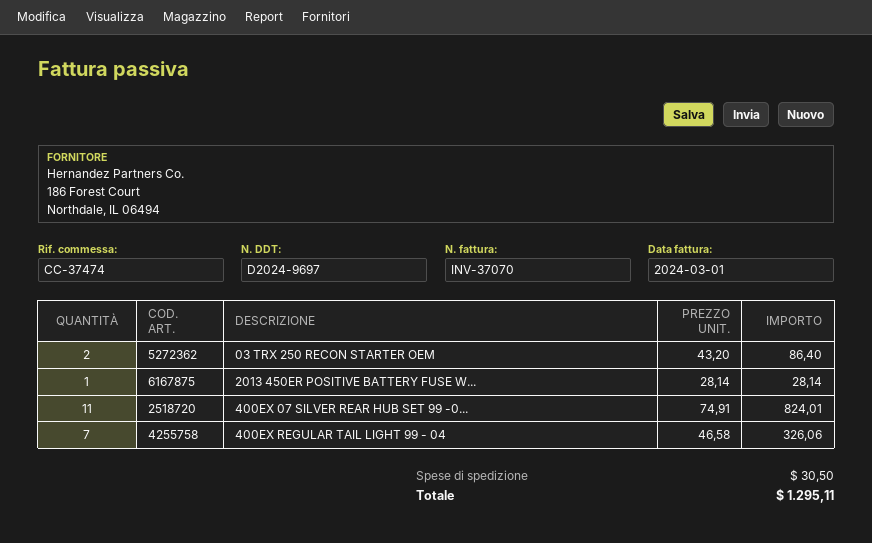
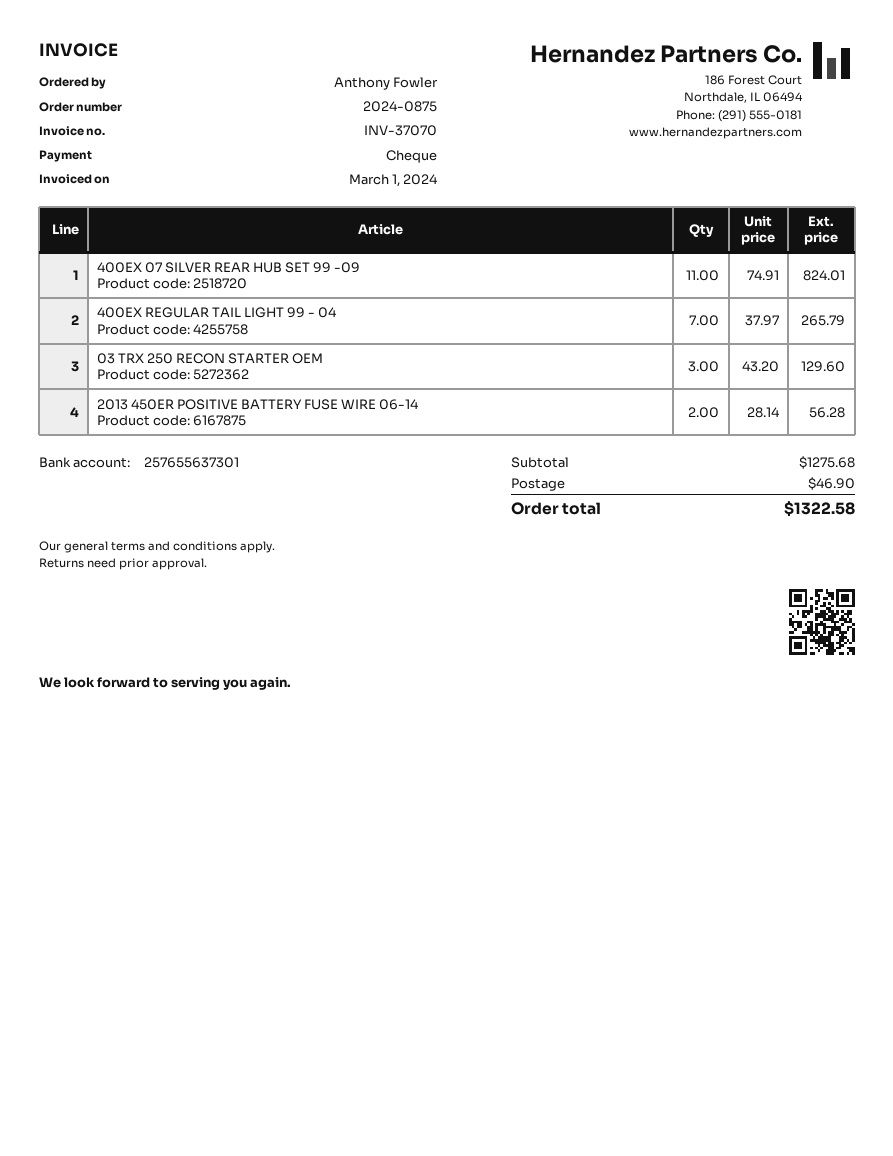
03 TRX 250 RECON STARTER OEM: 2 x 43.20 = 86.40 -> 3 x 43.20 = 129.60
2013 450ER POSITIVE BATTERY FUSE W...: 1 x 28.14 = 28.14 -> 2 x 28.14 = 56.28
400EX REGULAR TAIL LIGHT 99 - 04: 7 x 46.58 = 326.06 -> 7 x 37.97 = 265.79
shipping: 30.50 -> 46.90
total: 1295.11 -> 1322.58

